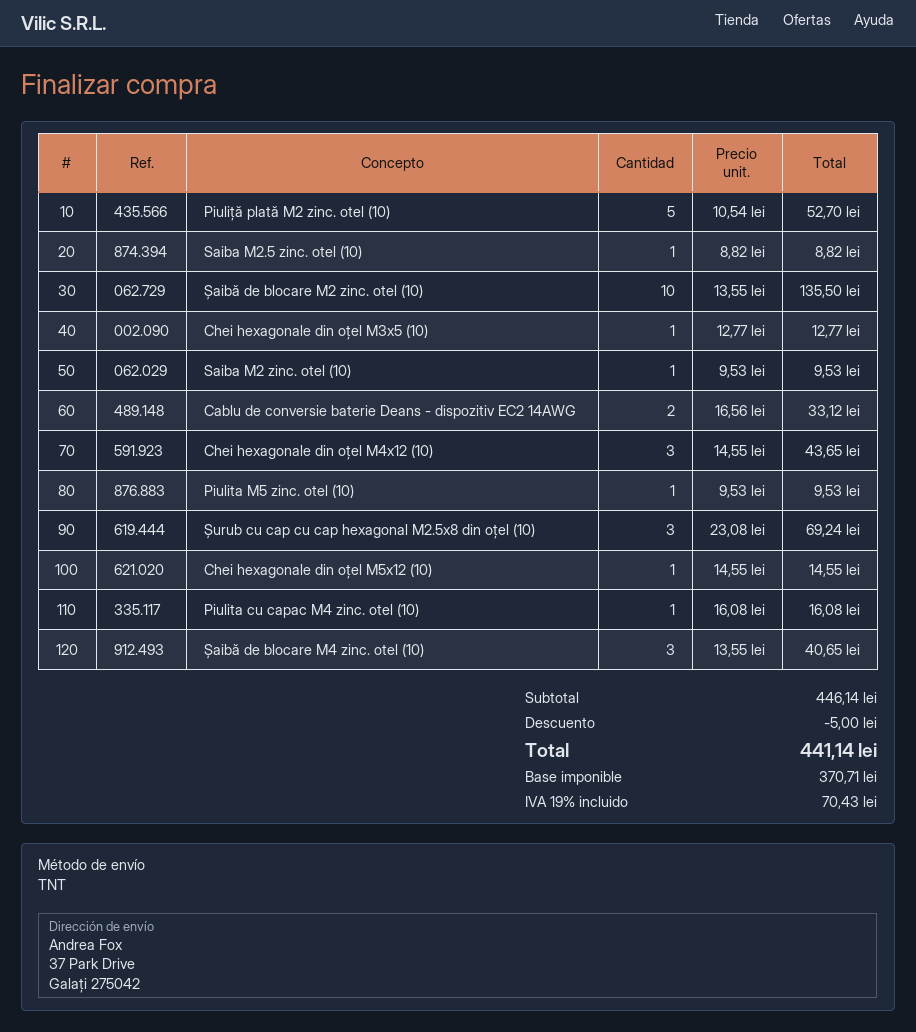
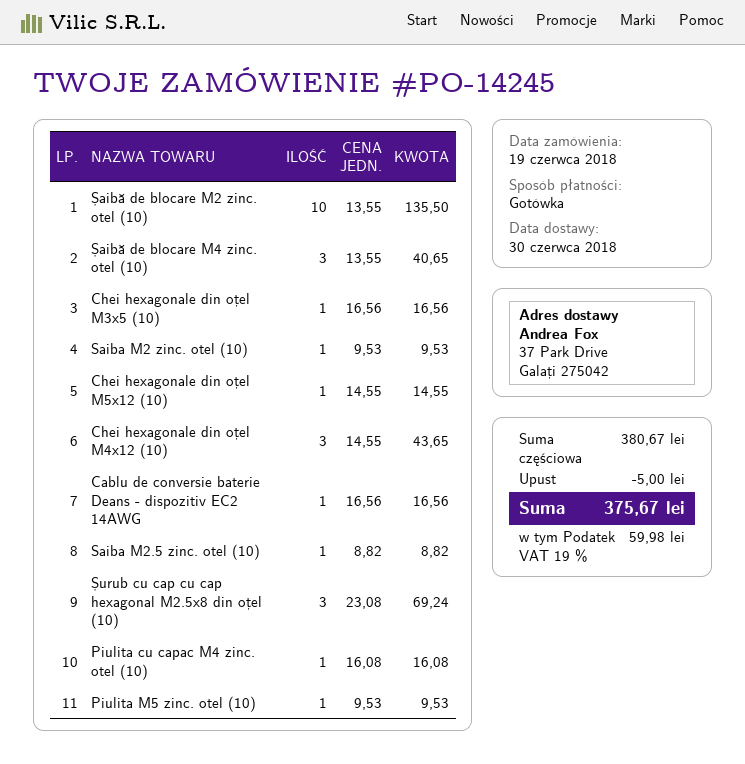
Piuliță plată M2 zinc. otel (10): 5 x 10.54 = 52.70 -> none
Chei hexagonale din oțel M3x5 (10): 1 x 12.77 = 12.77 -> 1 x 16.56 = 16.56
Cablu de conversie baterie Deans - dispozitiv EC2 14AWG: 2 x 16.56 = 33.12 -> 1 x 16.56 = 16.56
subtotal: 446.14 -> 380.67
tax: 19% = 70.43 -> 19% = 59.98
total: 441.14 -> 375.67

